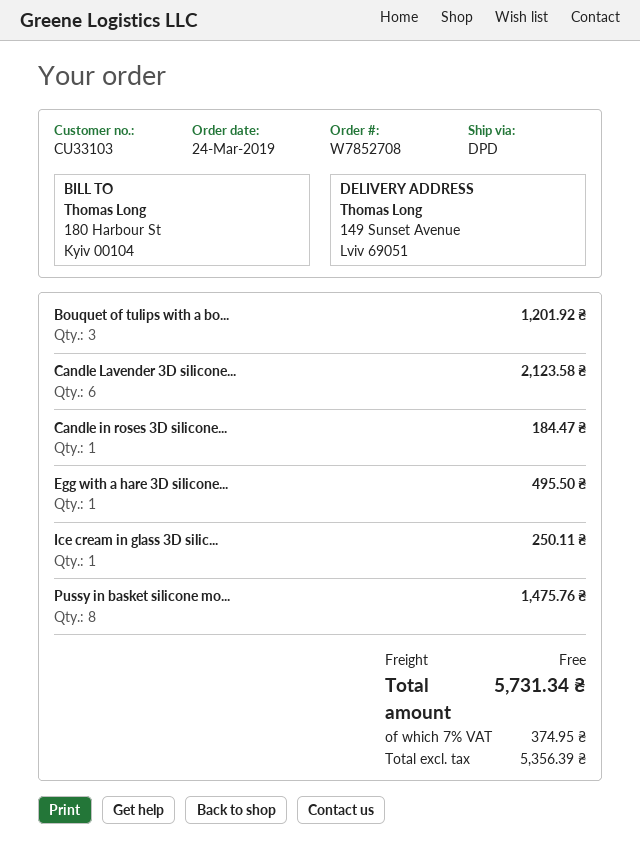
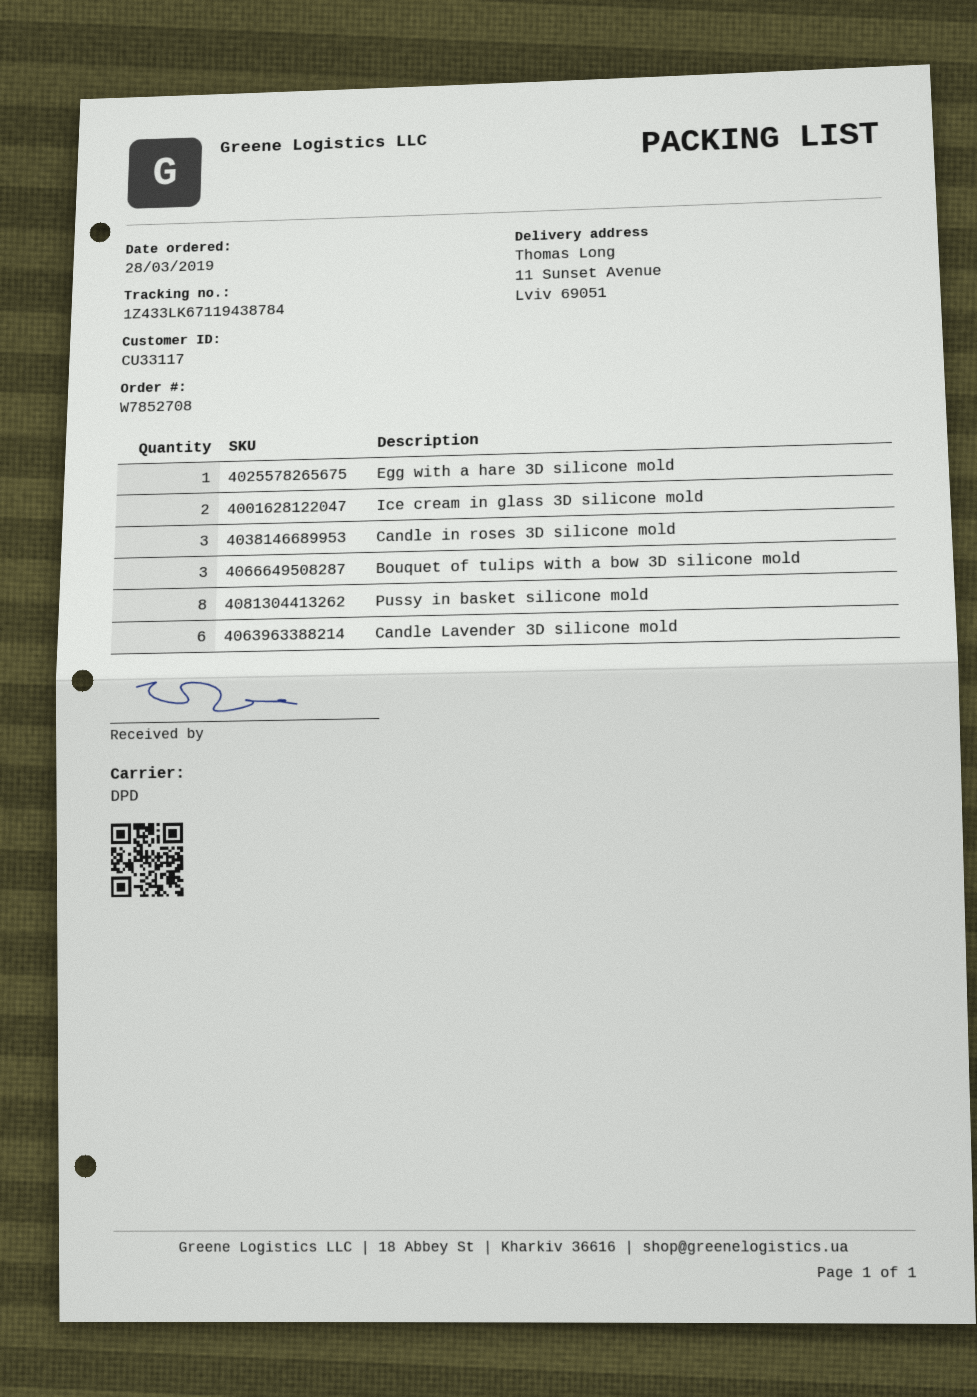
order date: 2019-03-24 -> 2019-03-28
customer number: CU33103 -> CU33117
ship to: 149 Sunset Avenue, Lviv 69051 -> 11 Sunset Avenue, Lviv 69051
Candle in roses 3D silicone...: 1 -> 3
Ice cream in glass 3D silic...: 1 -> 2

